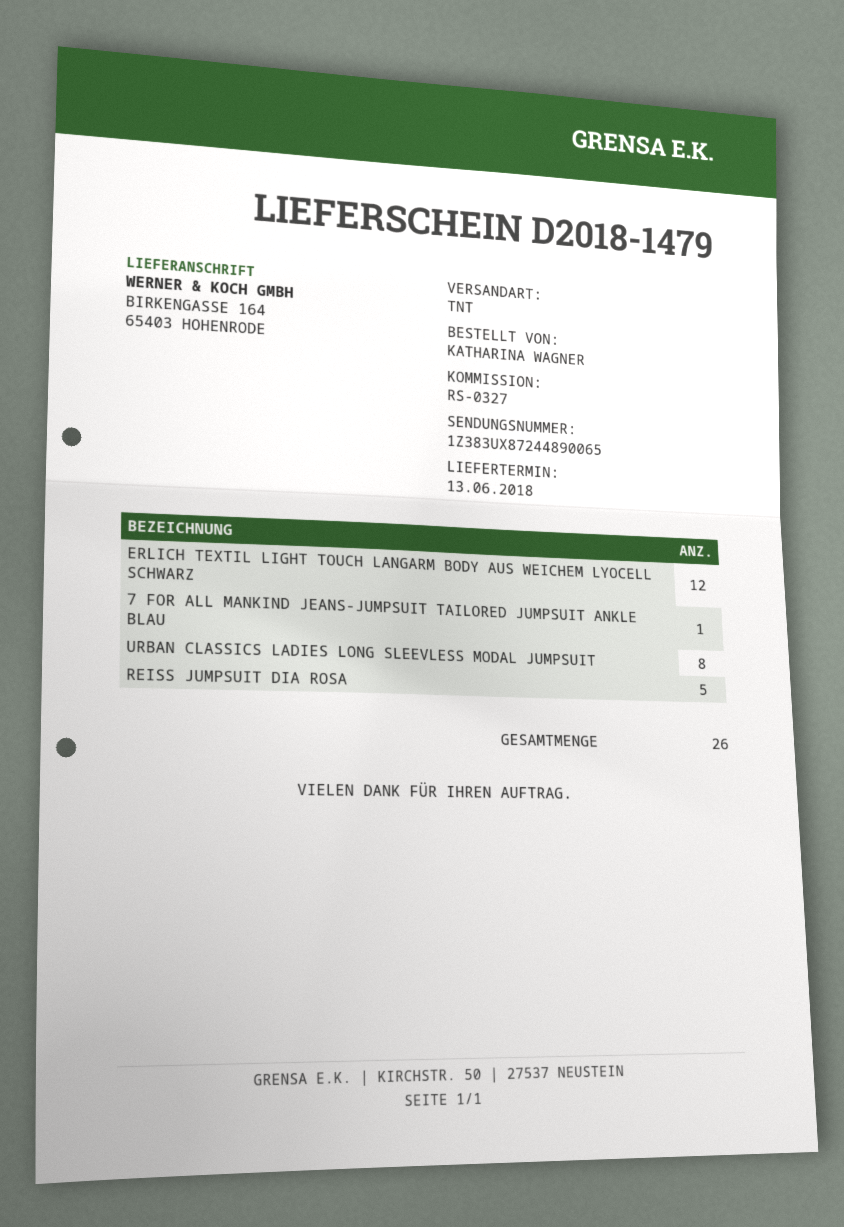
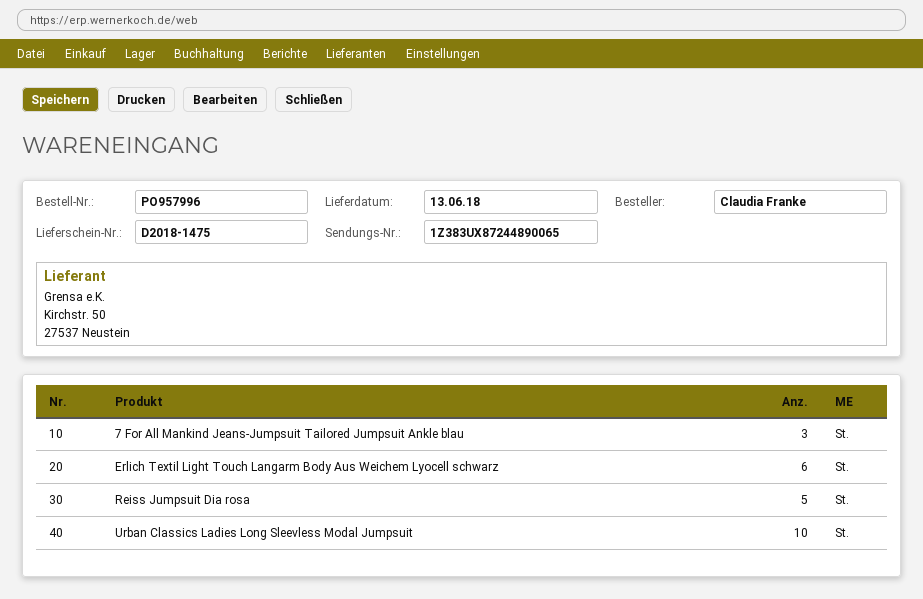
delivery note number: D2018-1479 -> D2018-1475
ordered by: KATHARINA WAGNER -> Claudia Franke
ERLICH TEXTIL LIGHT TOUCH LANGARM BODY AUS WEICHEM LYOCELL SCHWARZ: 12 -> 6
7 FOR ALL MANKIND JEANS-JUMPSUIT TAILORED JUMPSUIT ANKLE BLAU: 1 -> 3
URBAN CLASSICS LADIES LONG SLEEVLESS MODAL JUMPSUIT: 8 -> 10

